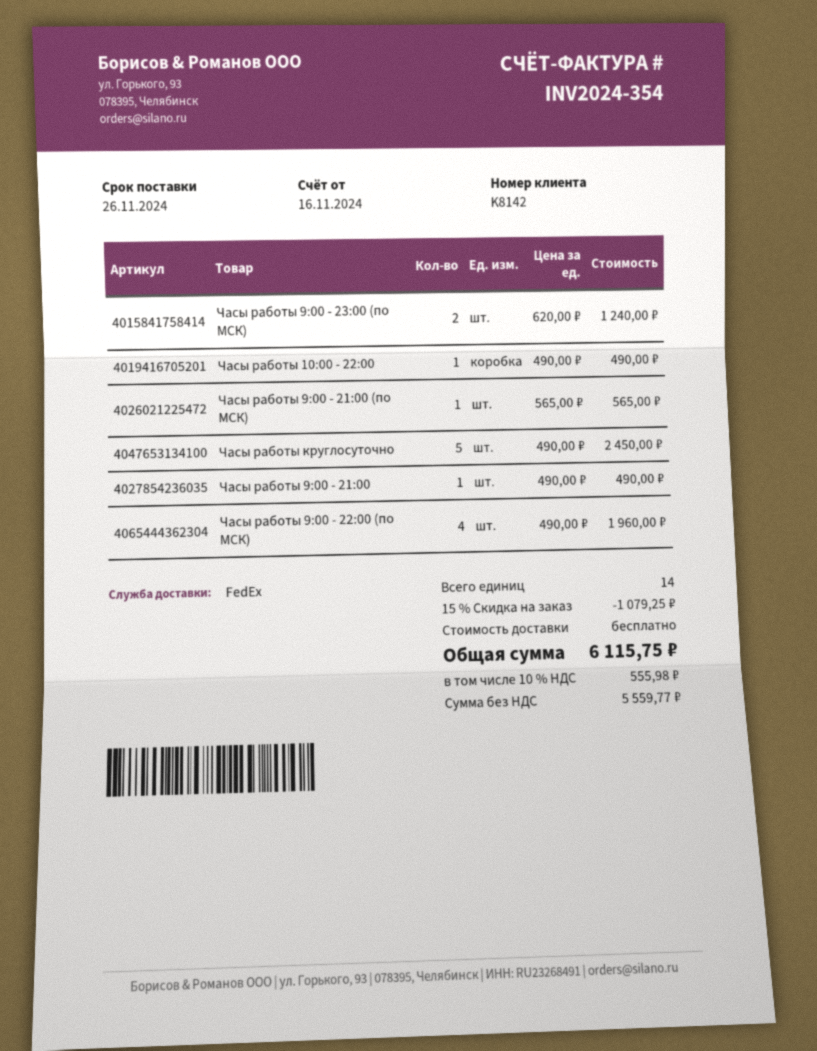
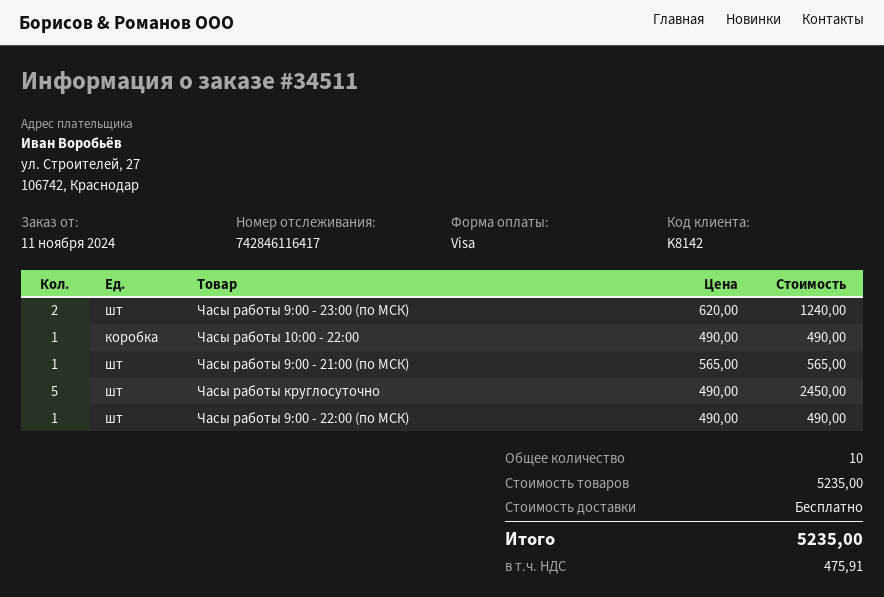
Часы работы 9:00 - 21:00: 1 x 490.00 = 490.00 -> none
Часы работы 9:00 - 22:00 (по МСК): 4 x 490.00 = 1960.00 -> 1 x 490.00 = 490.00
total quantity: 14 -> 10
discount: 15% = 1079.25 -> none
tax: 555.98 -> 475.91
total: 6115.75 -> 5235.00

